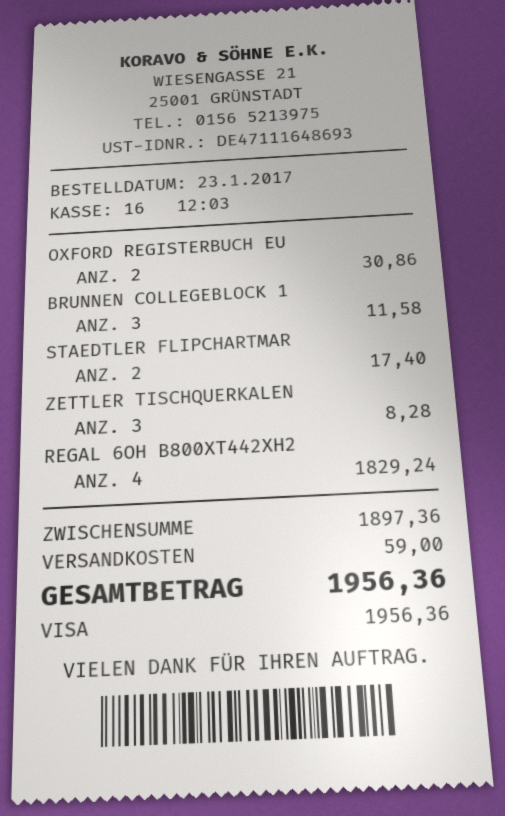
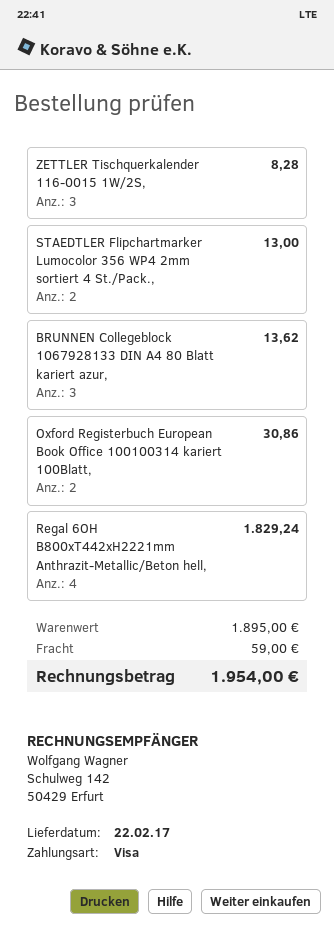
BRUNNEN COLLEGEBLOCK 1: 3 for 11.58 -> 3 for 13.62
STAEDTLER FLIPCHARTMAR: 2 for 17.40 -> 2 for 13.00
subtotal: 1897.36 -> 1895.00
total: 1956.36 -> 1954.00

